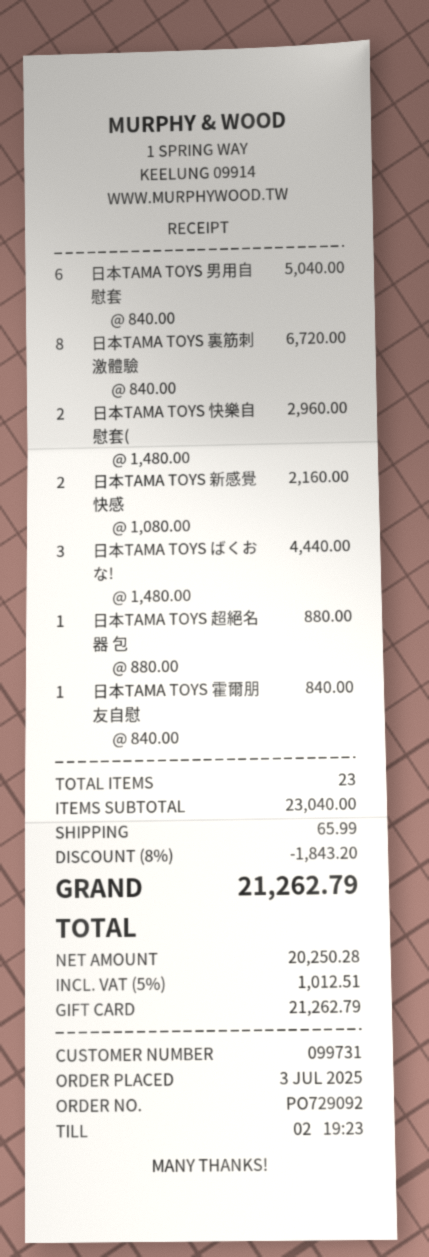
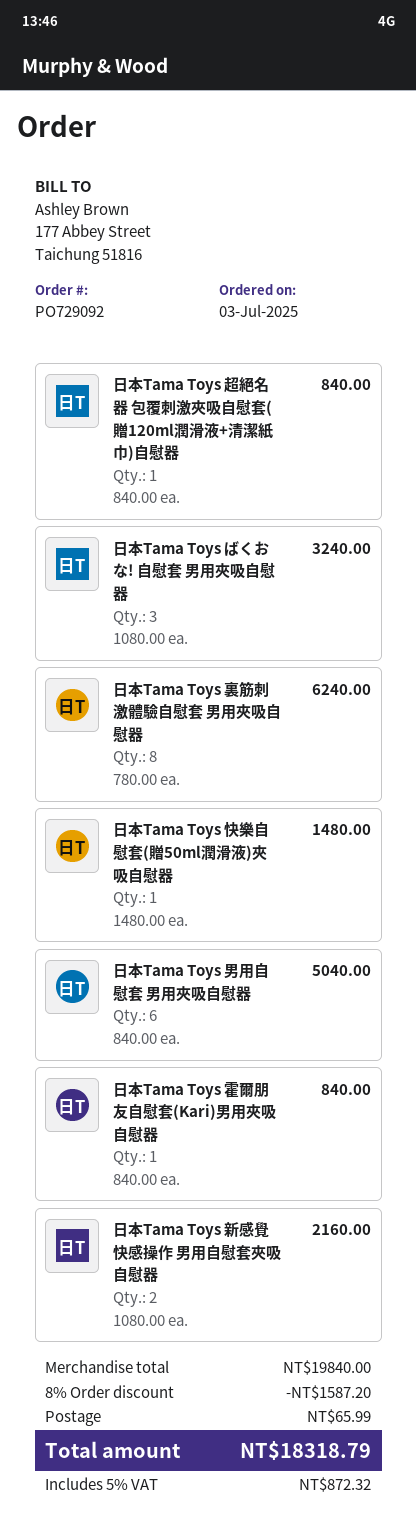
日本TAMA TOYS 裏筋刺激體驗: 8 x 840.00 = 6720.00 -> 8 x 780.00 = 6240.00
日本TAMA TOYS 快樂自慰套(: 2 x 1480.00 = 2960.00 -> 1 x 1480.00 = 1480.00
日本TAMA TOYS ばくおな!: 3 x 1480.00 = 4440.00 -> 3 x 1080.00 = 3240.00
日本TAMA TOYS 超絕名器 包: 1 x 880.00 = 880.00 -> 1 x 840.00 = 840.00
subtotal: 23040.00 -> 19840.00
discount: 8% = 1843.20 -> 8% = 1587.20
tax: 5% = 1012.51 -> 5% = 872.32
total: 21262.79 -> 18318.79

